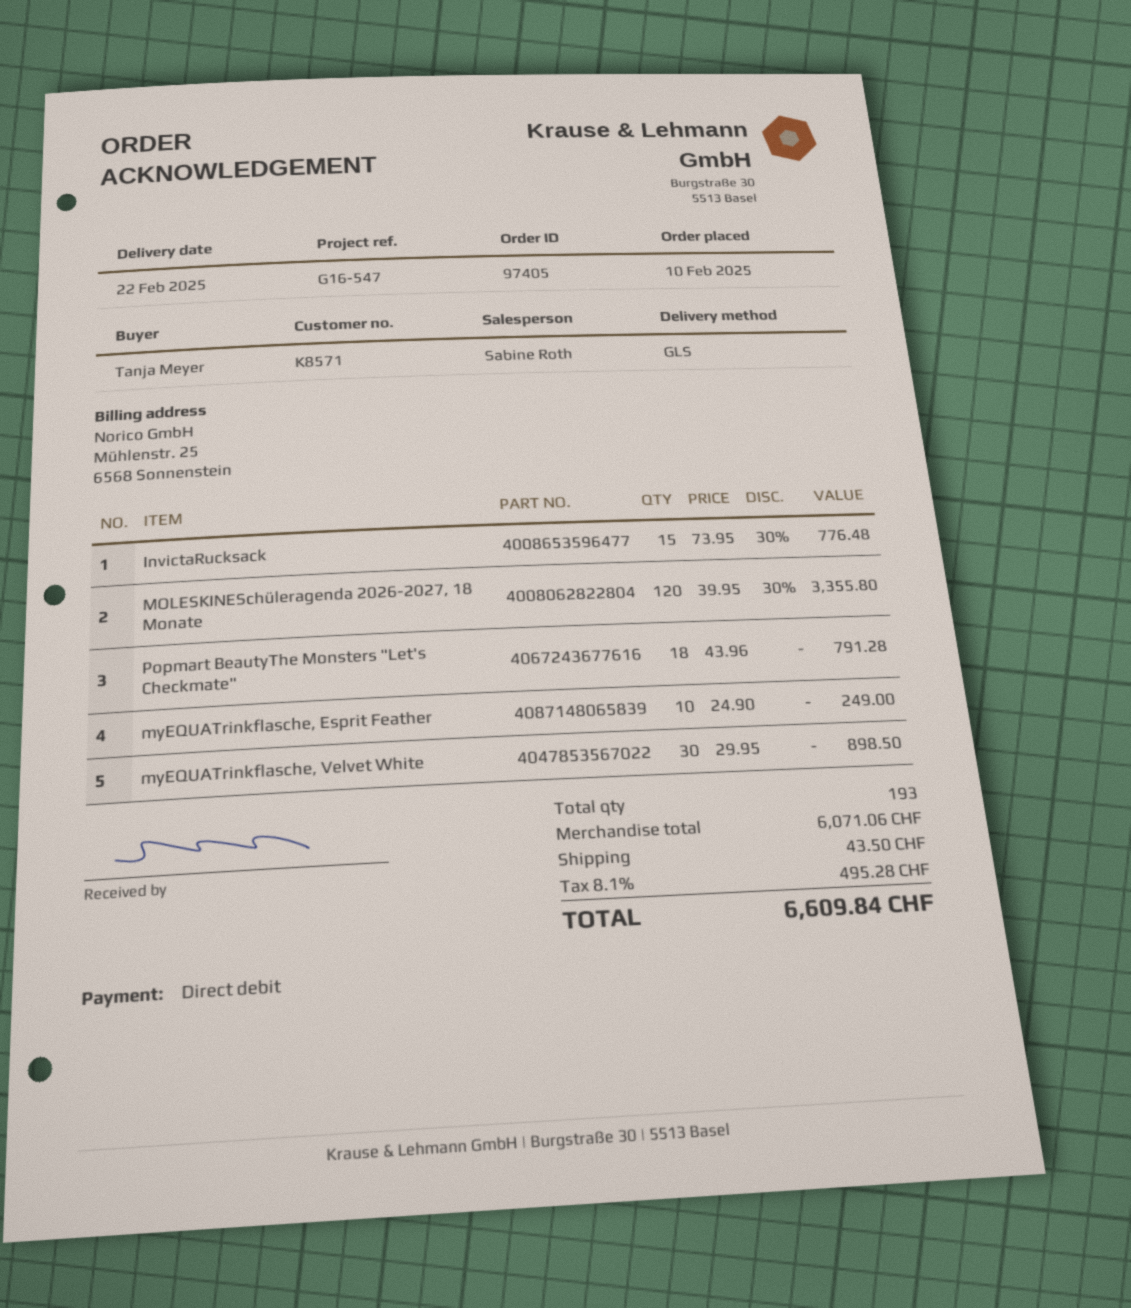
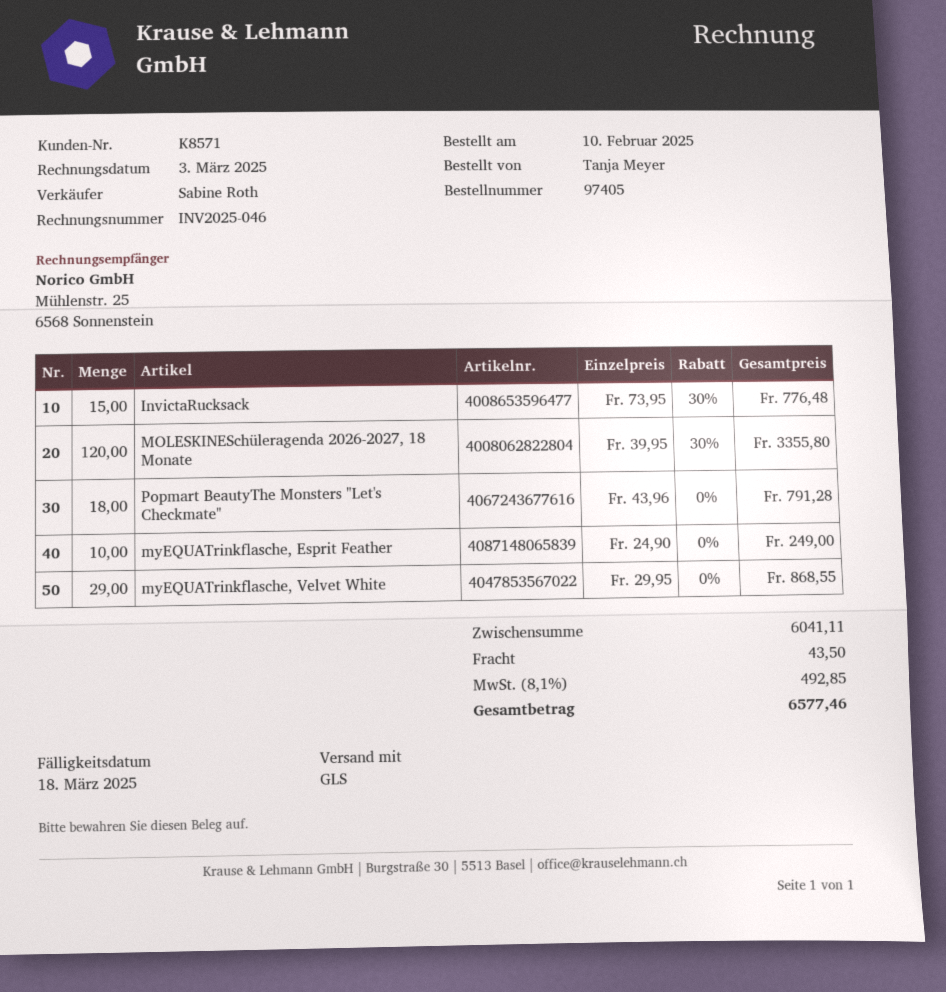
myEQUATrinkflasche, Velvet White: 30 x 29.95 = 898.50 -> 29 x 29.95 = 868.55
subtotal: 6071.06 -> 6041.11
tax: 8.1% = 495.28 -> 8.1% = 492.85
total: 6609.84 -> 6577.46

